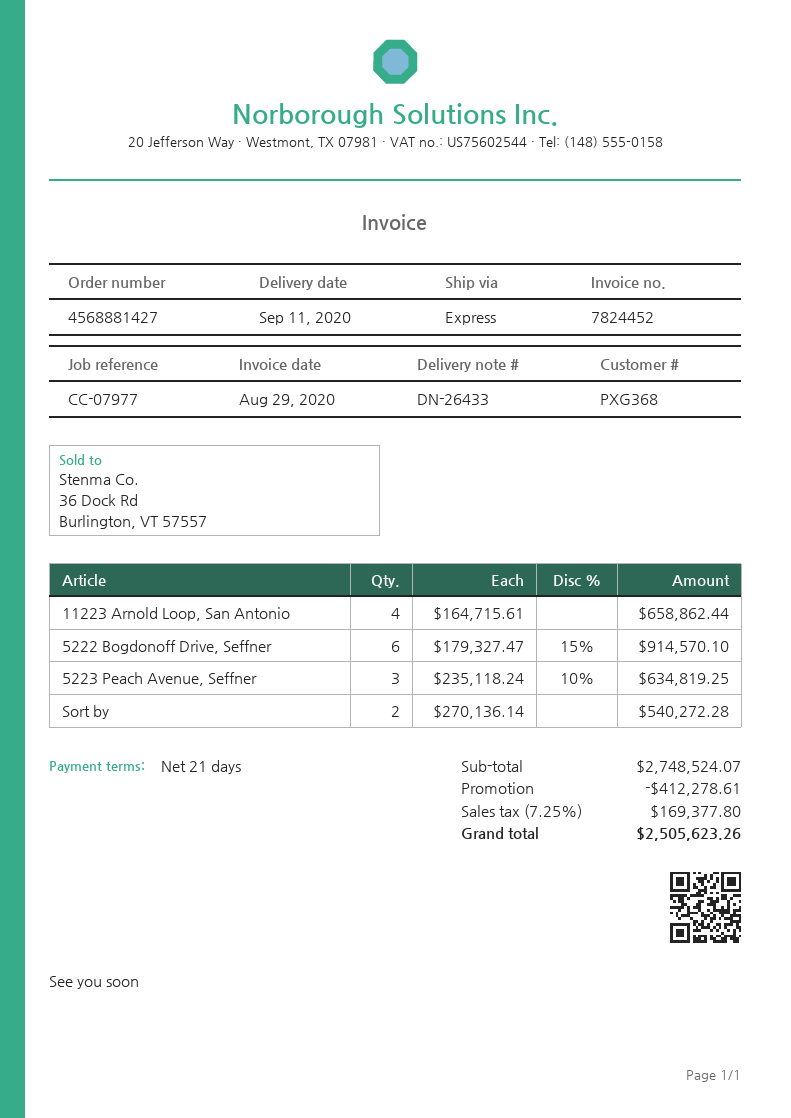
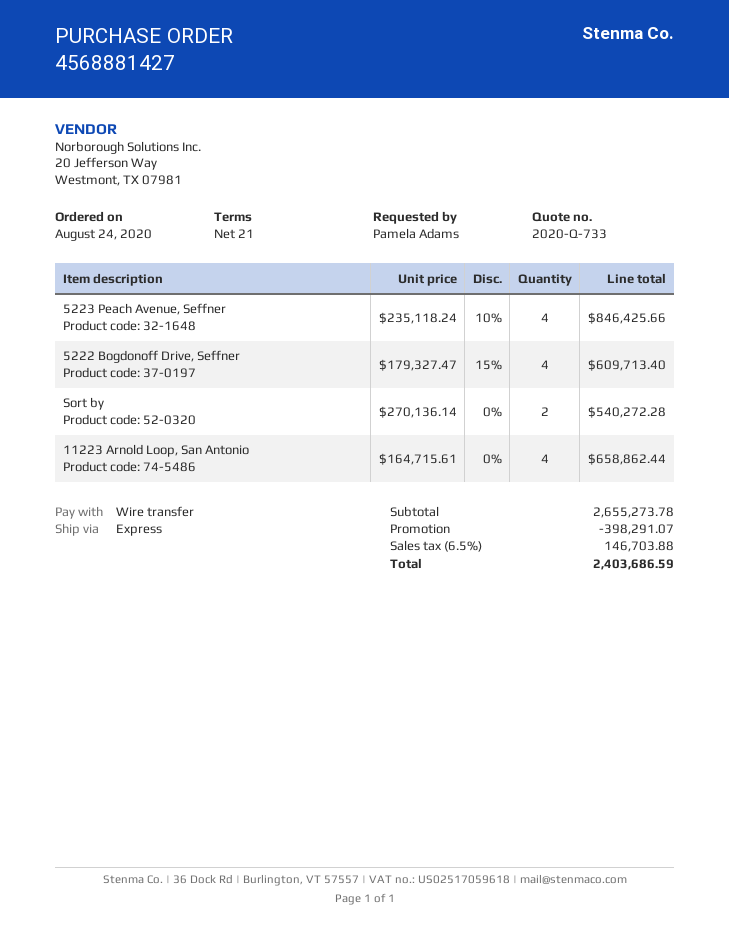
5222 Bogdonoff Drive, Seffner: 6 x 179327.47 - 15% = 914570.10 -> 4 x 179327.47 - 15% = 609713.40
5223 Peach Avenue, Seffner: 3 x 235118.24 - 10% = 634819.25 -> 4 x 235118.24 - 10% = 846425.66
subtotal: 2748524.07 -> 2655273.78
discount: 412278.61 -> 398291.07
tax: 7.25% = 169377.80 -> 6.5% = 146703.88
total: 2505623.26 -> 2403686.59

